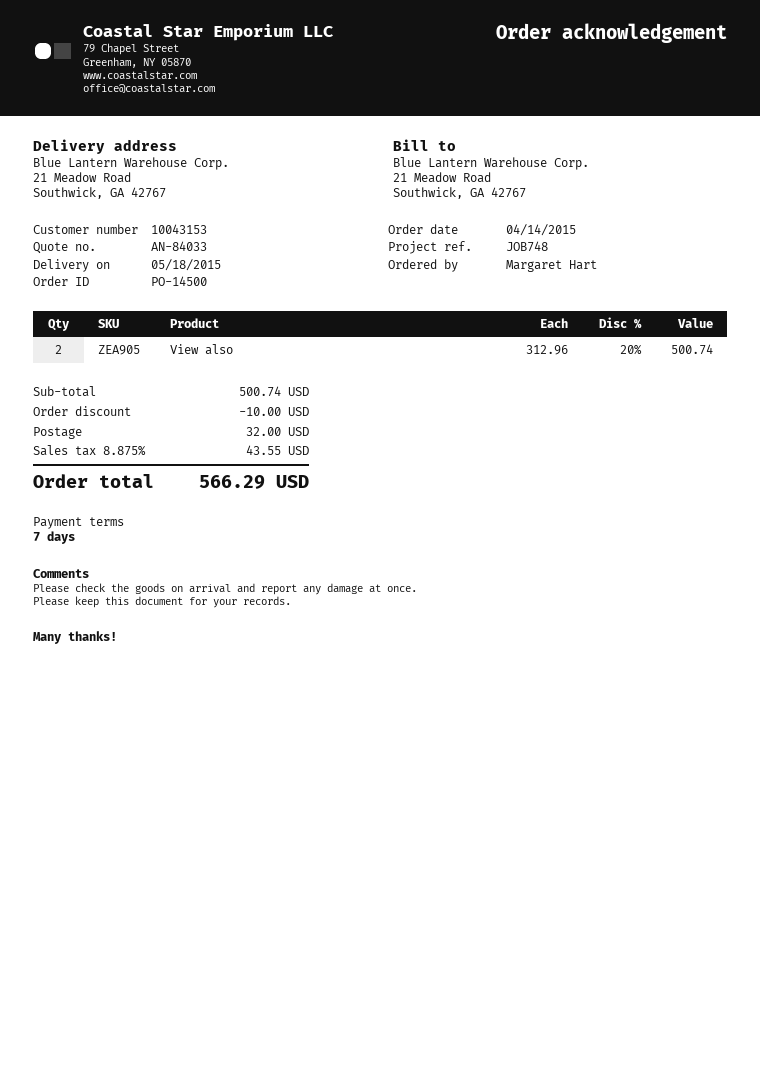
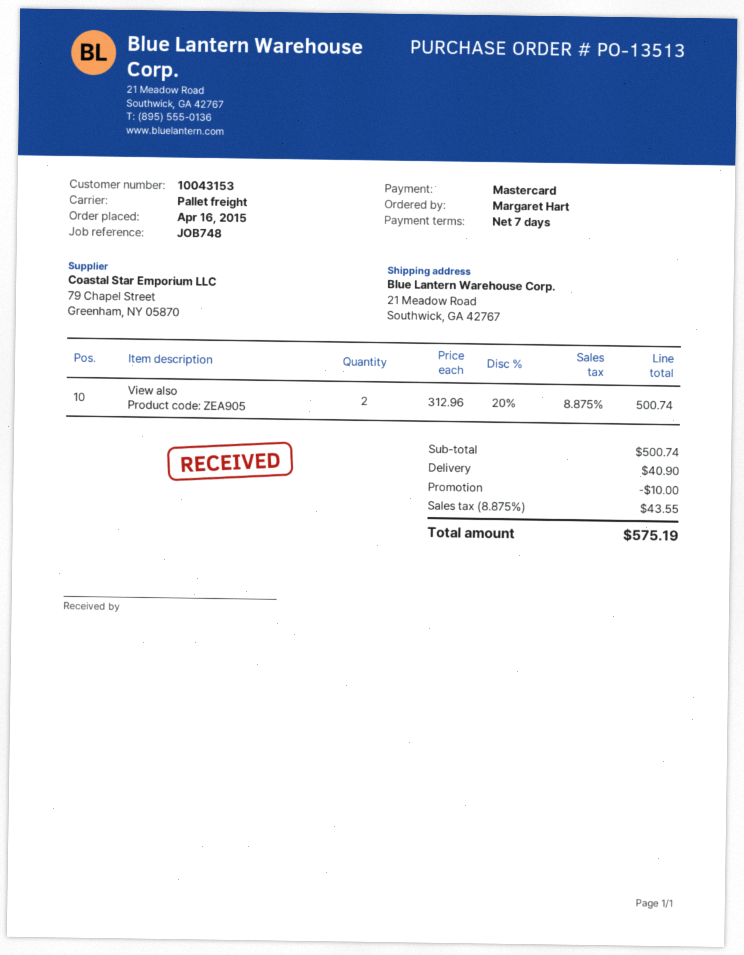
order number: PO-14500 -> PO-13513
order date: 2015-04-14 -> 2015-04-16
shipping: 32.00 -> 40.90
total: 566.29 -> 575.19

